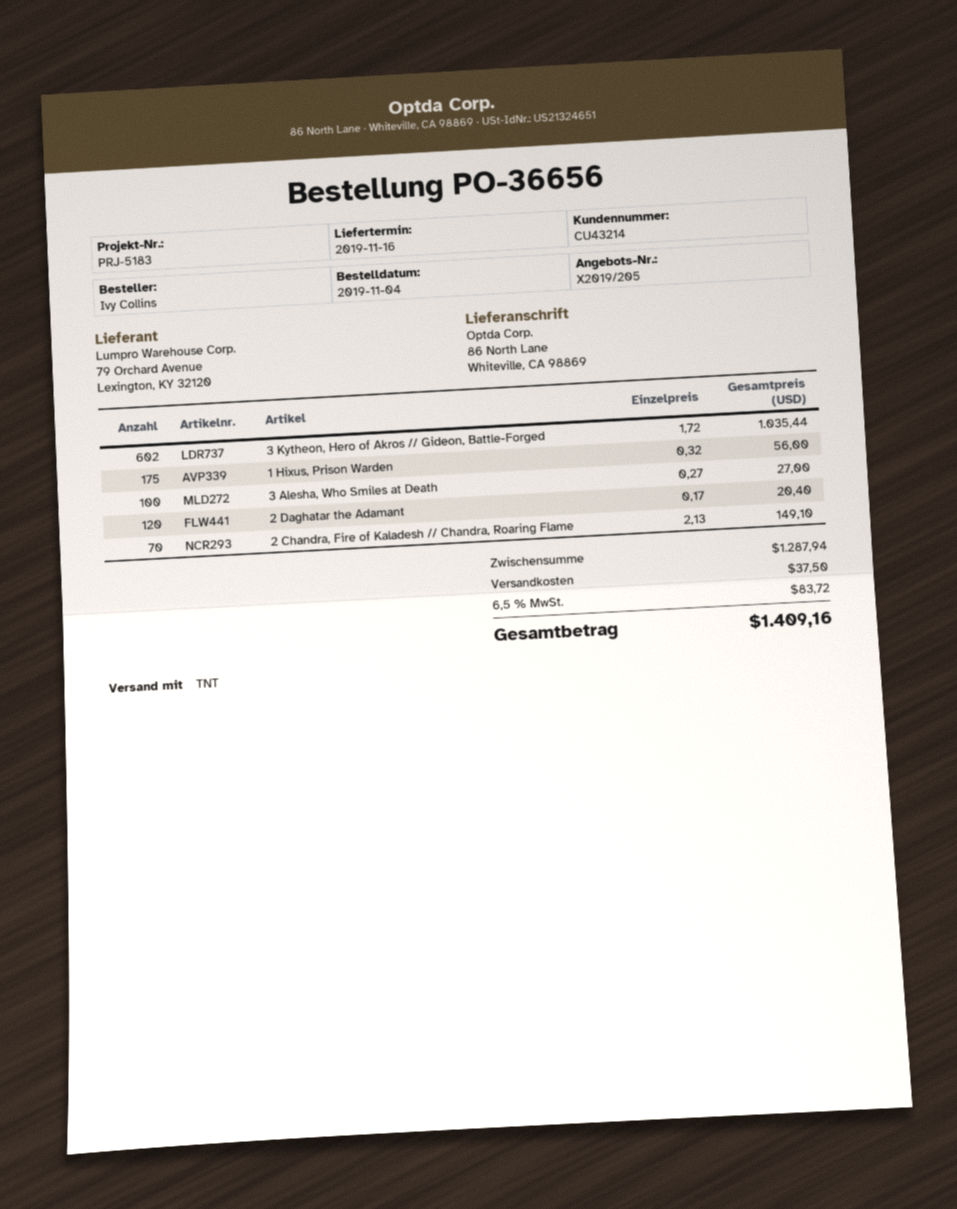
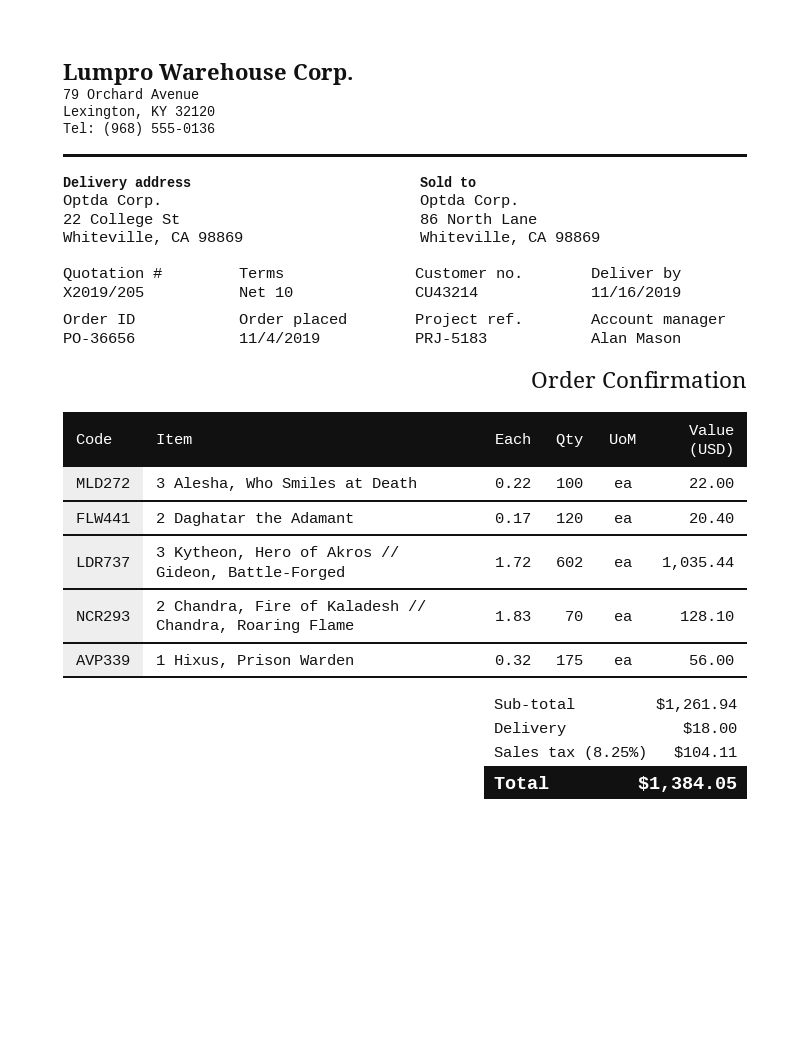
ship to: 86 North Lane, Whiteville, CA 98869 -> 22 College St, Whiteville, CA 98869
3 Alesha, Who Smiles at Death: 100 x 0.27 = 27.00 -> 100 x 0.22 = 22.00
2 Chandra, Fire of Kaladesh // Chandra, Roaring Flame: 70 x 2.13 = 149.10 -> 70 x 1.83 = 128.10
subtotal: 1287.94 -> 1261.94
shipping: 37.50 -> 18.00
tax: 6.5% = 83.72 -> 8.25% = 104.11
total: 1409.16 -> 1384.05

